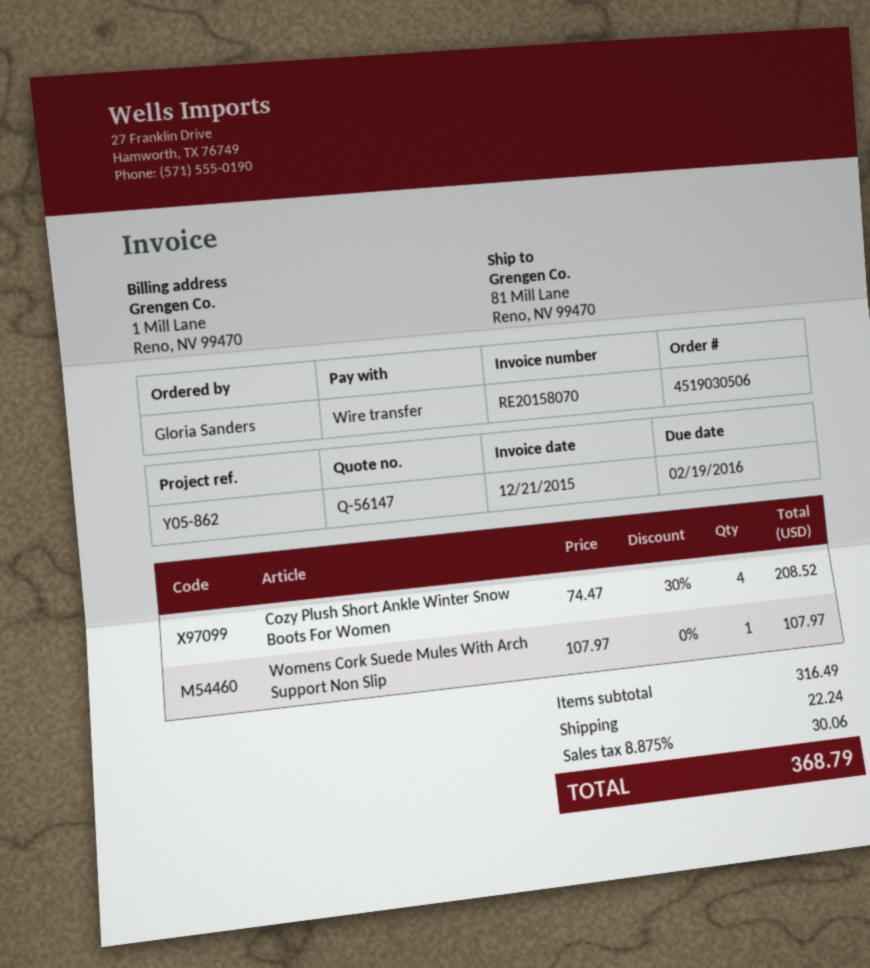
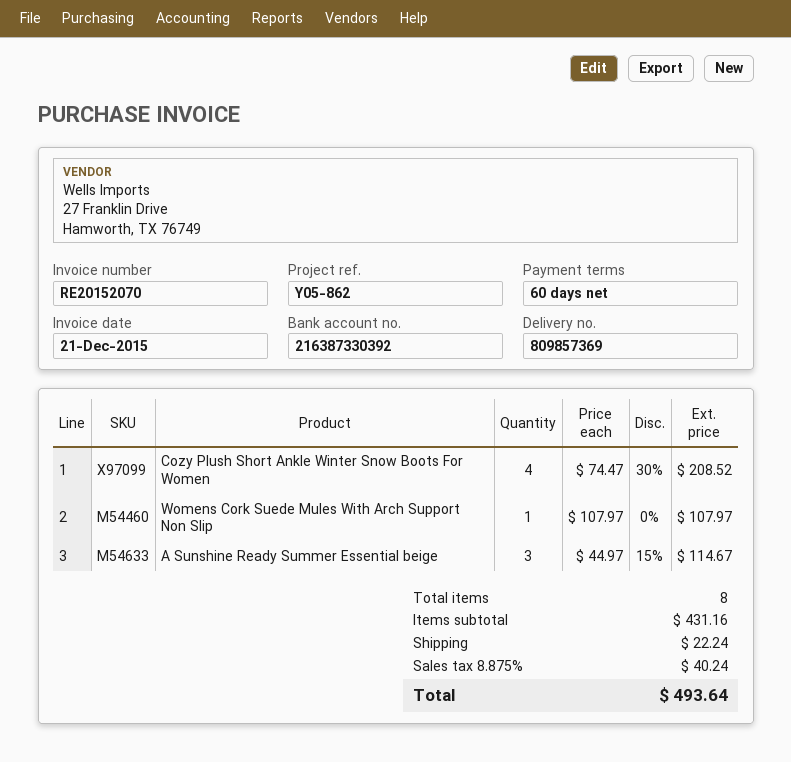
invoice number: RE20158070 -> RE20152070
A Sunshine Ready Summer Essential beige: none -> 3 x 44.97 - 15% = 114.67
subtotal: 316.49 -> 431.16
tax: 8.875% = 30.06 -> 8.875% = 40.24
total: 368.79 -> 493.64

